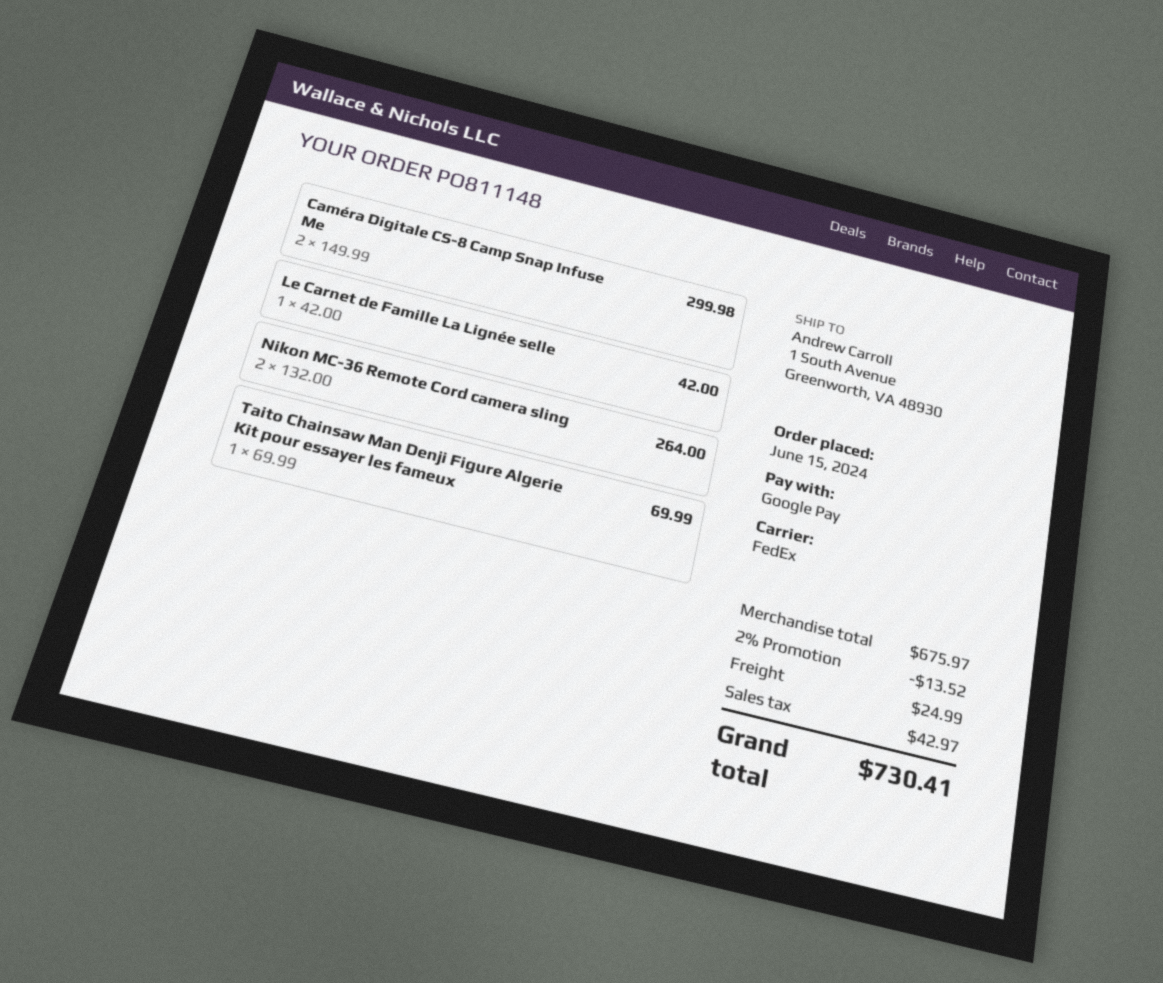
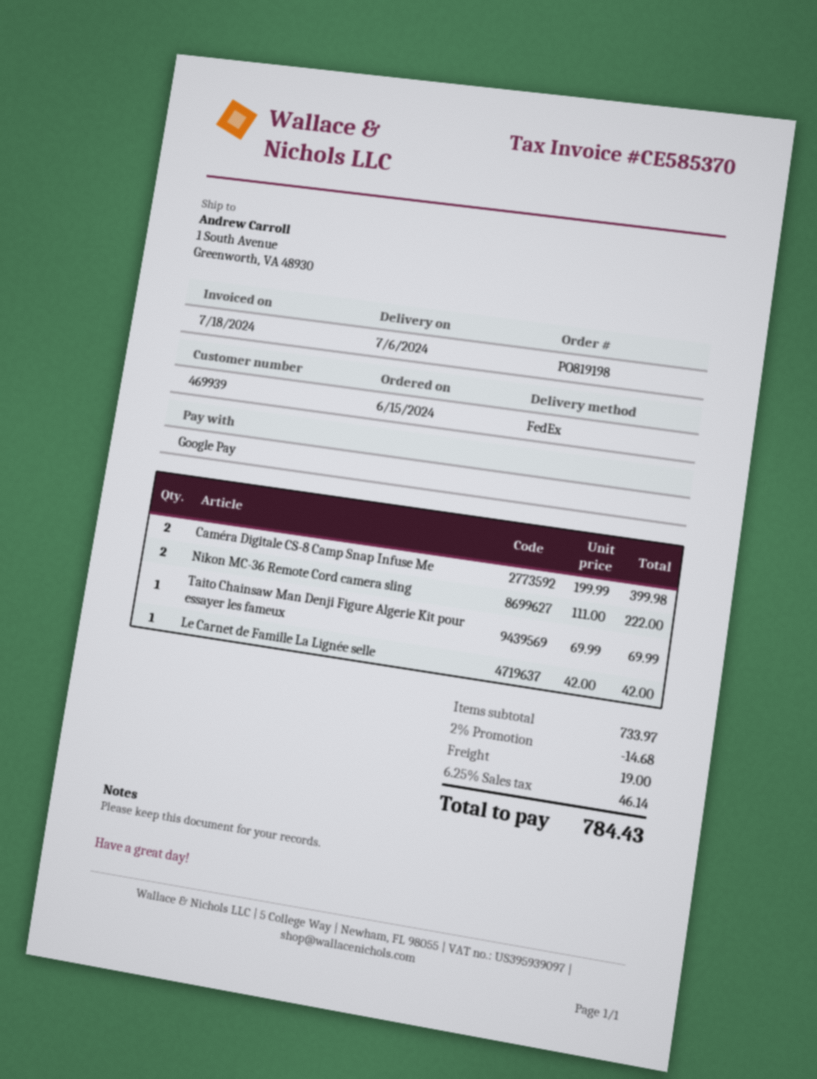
order number: PO811148 -> PO819198
Caméra Digitale CS-8 Camp Snap Infuse Me: 2 x 149.99 = 299.98 -> 2 x 199.99 = 399.98
Nikon MC-36 Remote Cord camera sling: 2 x 132.00 = 264.00 -> 2 x 111.00 = 222.00
subtotal: 675.97 -> 733.97
discount: 2% = 13.52 -> 2% = 14.68
shipping: 24.99 -> 19.00
tax: 42.97 -> 46.14
total: 730.41 -> 784.43

